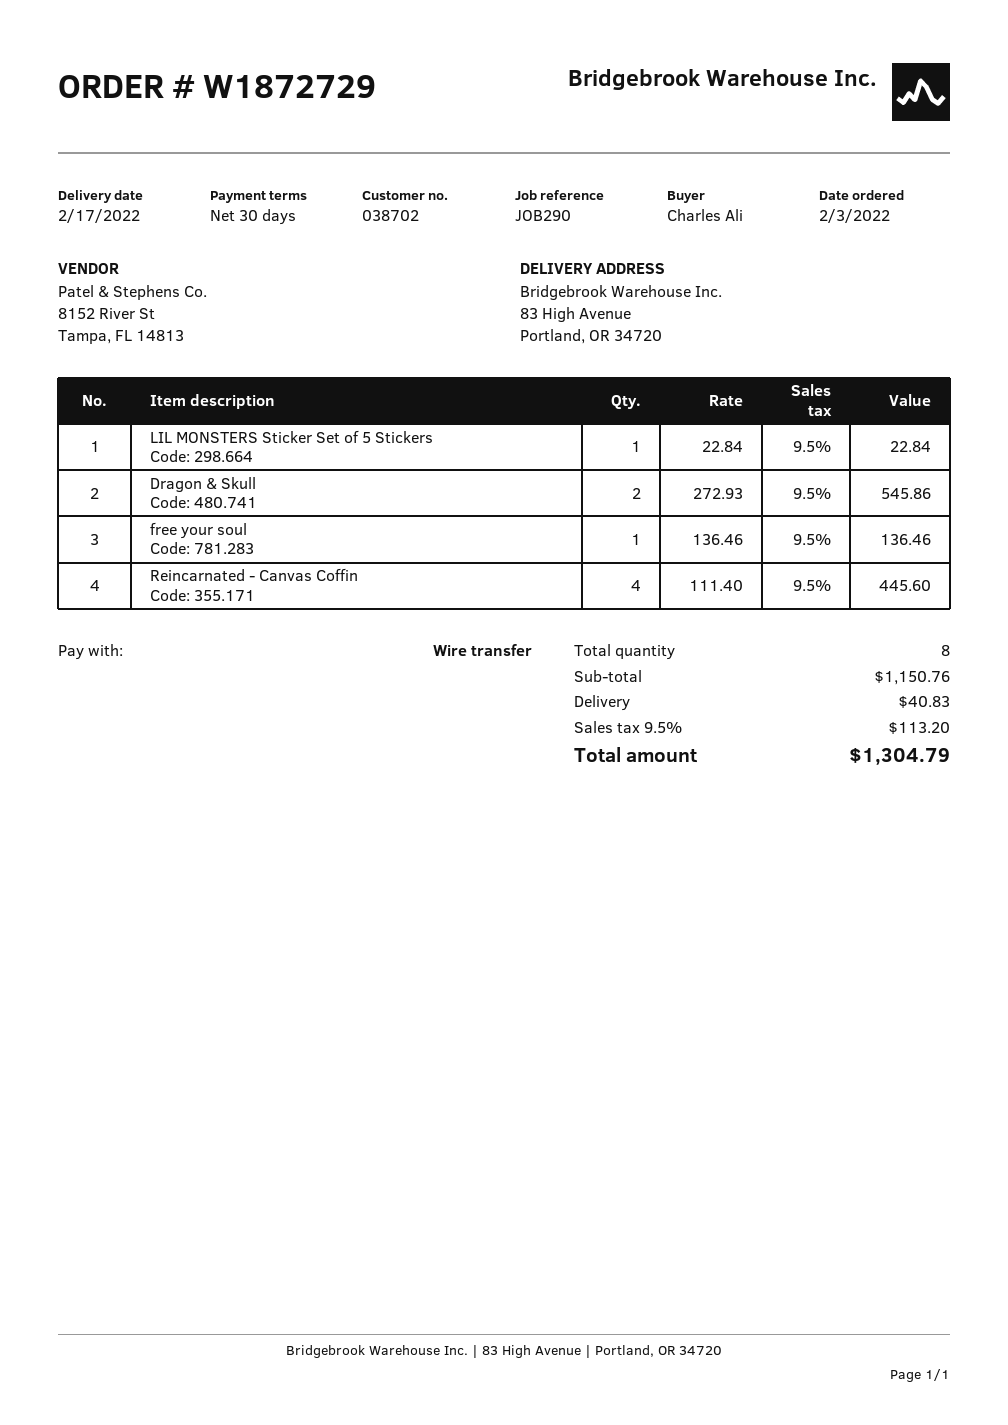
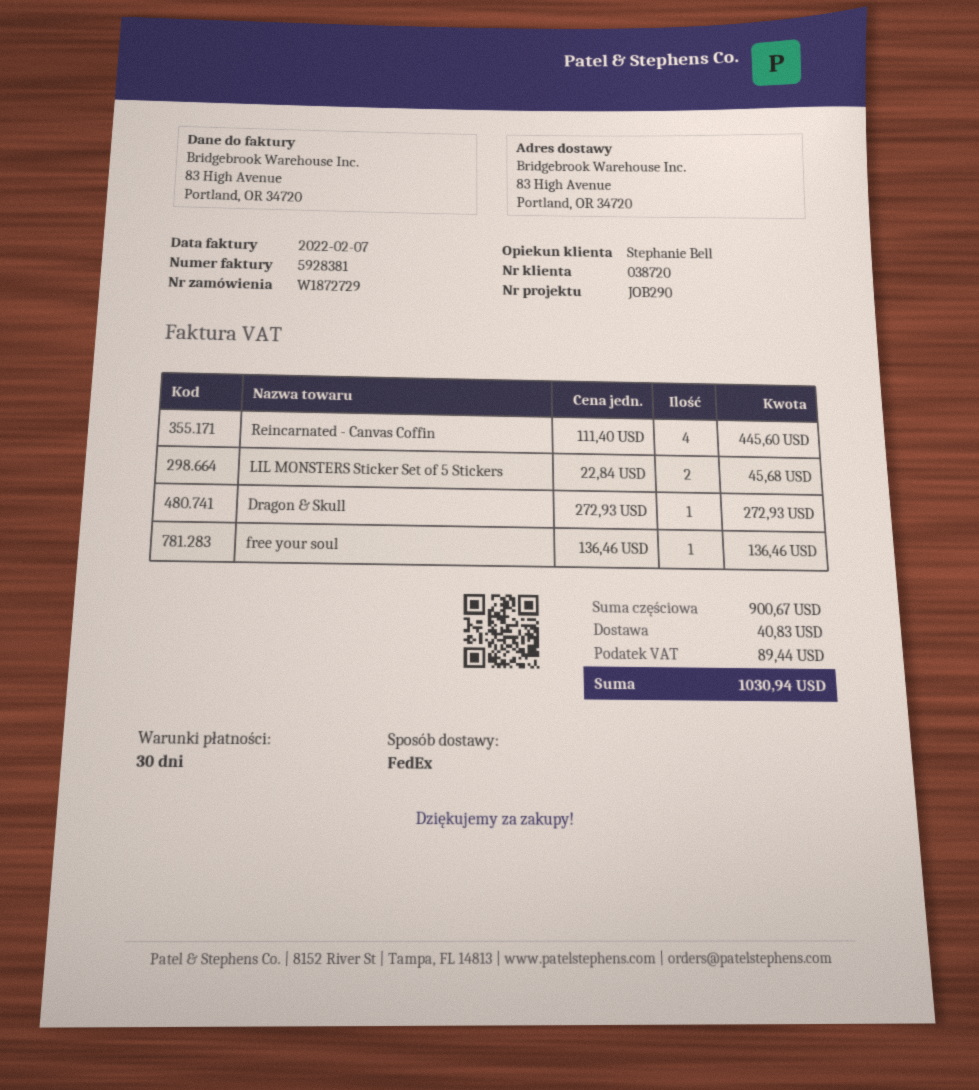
customer number: 038702 -> 038720
LIL MONSTERS Sticker Set of 5 Stickers: 1 x 22.84 = 22.84 -> 2 x 22.84 = 45.68
Dragon & Skull: 2 x 272.93 = 545.86 -> 1 x 272.93 = 272.93
subtotal: 1150.76 -> 900.67
tax: 113.20 -> 89.44
total: 1304.79 -> 1030.94

